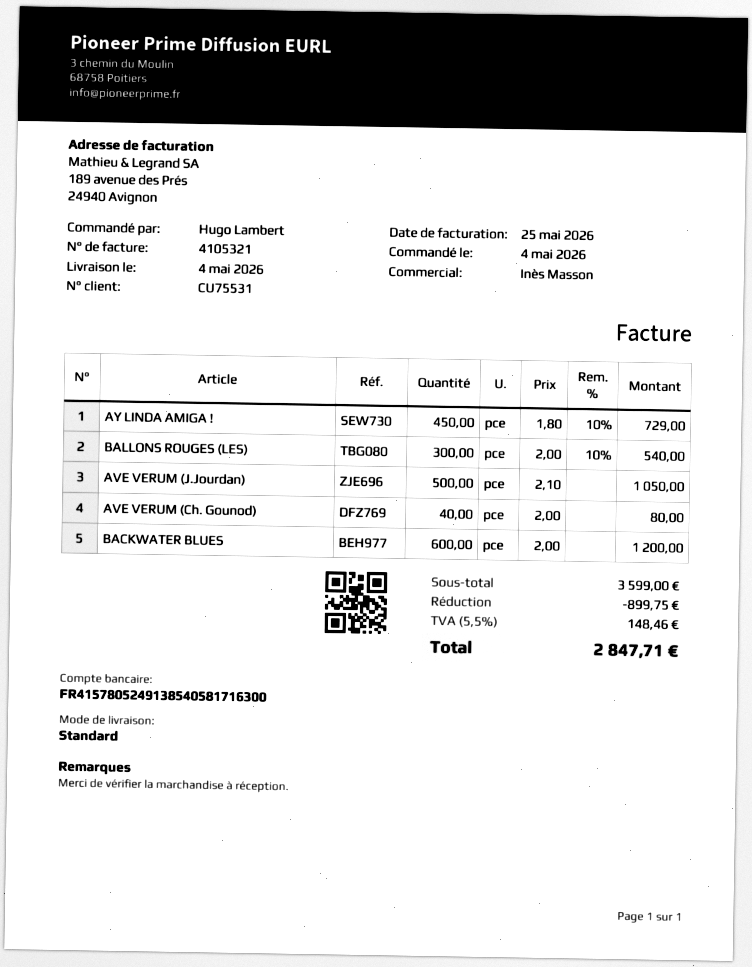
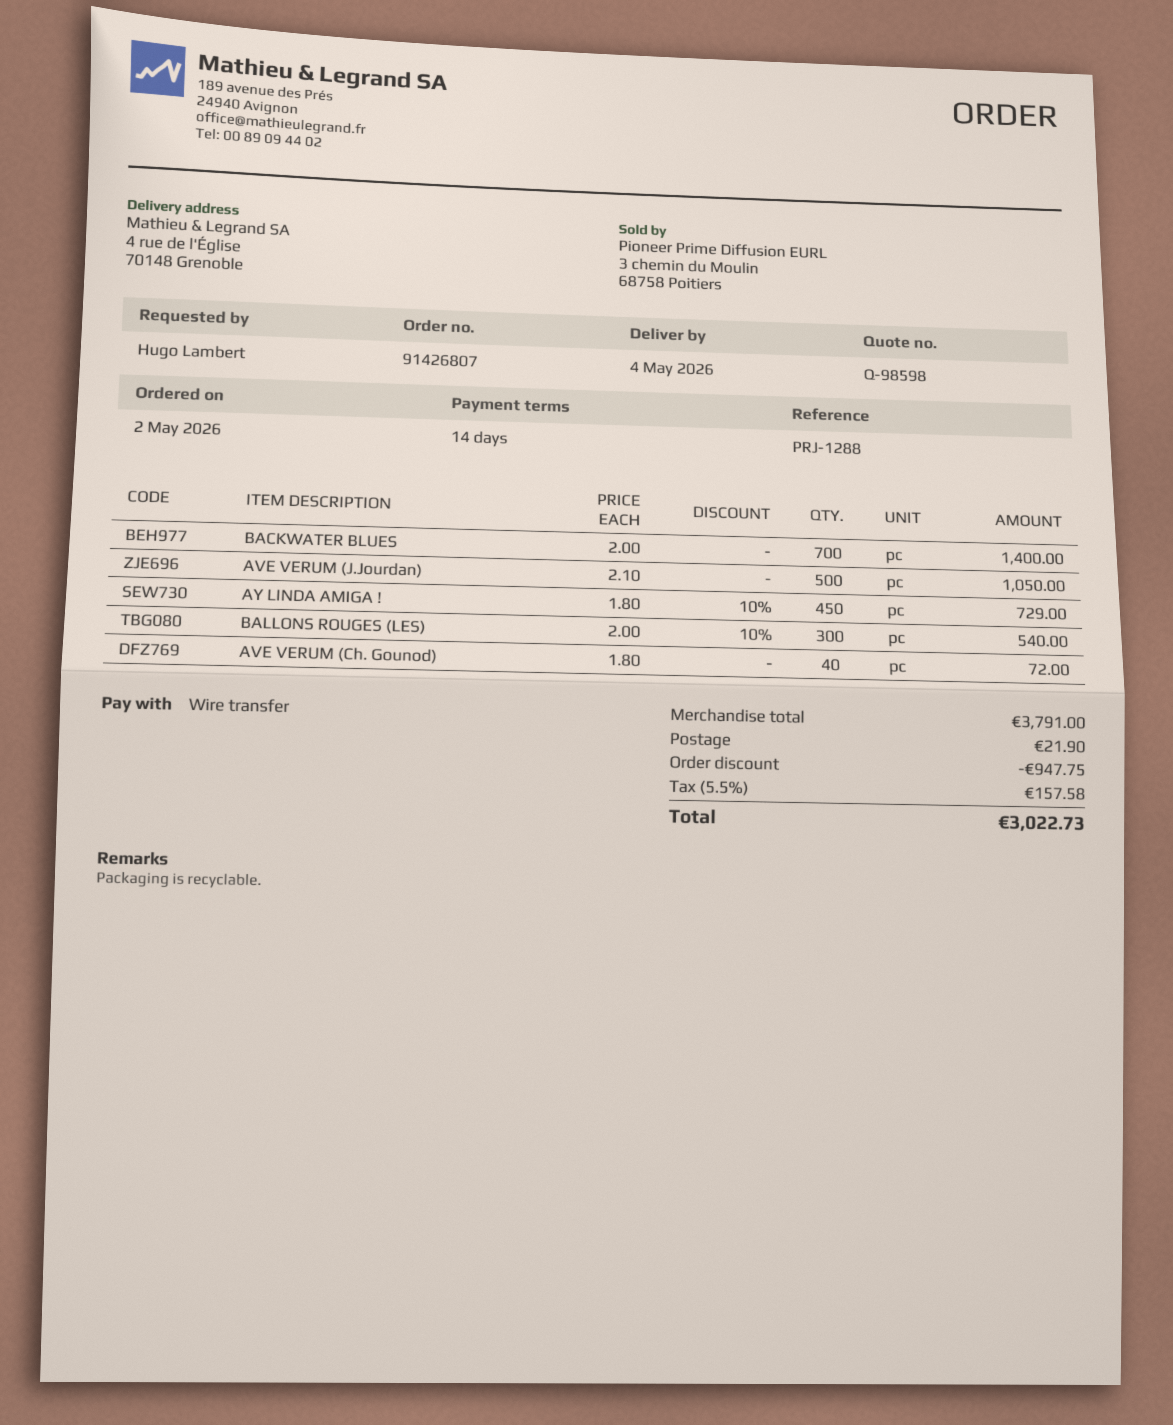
order date: 2026-05-04 -> 2026-05-02
AVE VERUM (Ch. Gounod): 40 x 2.00 = 80.00 -> 40 x 1.80 = 72.00
BACKWATER BLUES: 600 x 2.00 = 1200.00 -> 700 x 2.00 = 1400.00
subtotal: 3599.00 -> 3791.00
discount: 899.75 -> 947.75
shipping: none -> 21.90
tax: 5.5% = 148.46 -> 5.5% = 157.58
total: 2847.71 -> 3022.73

